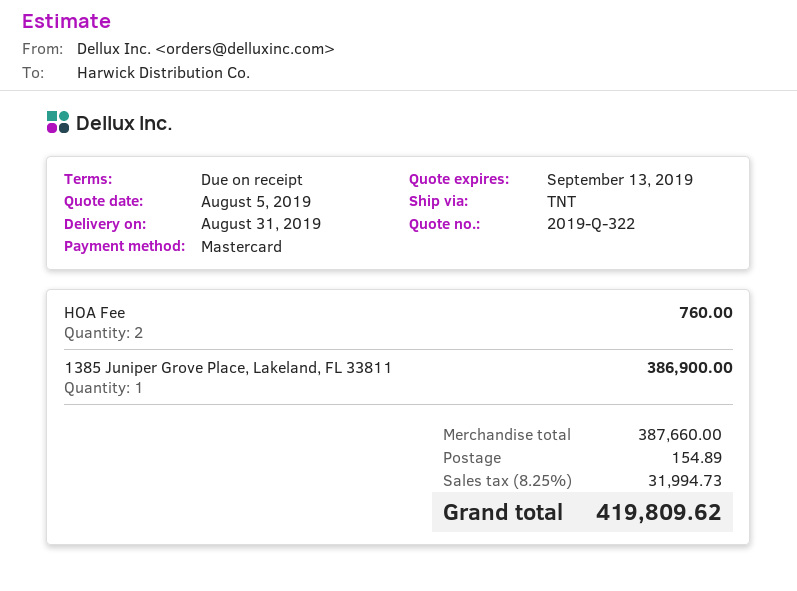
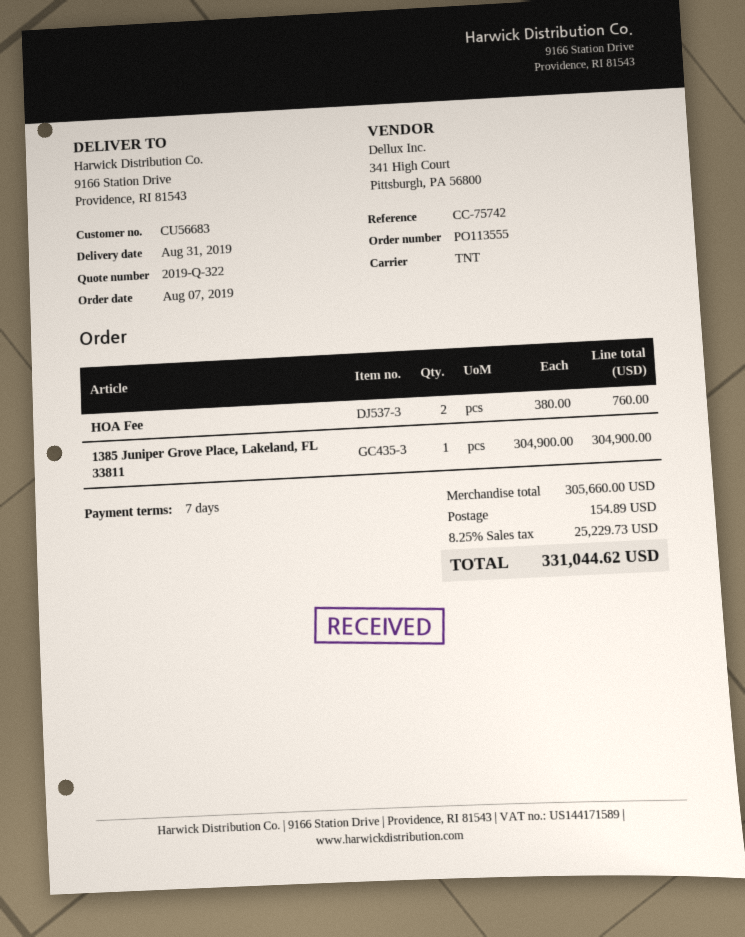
payment terms: on receipt -> 7 days
1385 Juniper Grove Place, Lakeland, FL 33811: 1 for 386900.00 -> 1 for 304900.00
subtotal: 387660.00 -> 305660.00
tax: 8.25% = 31994.73 -> 8.25% = 25229.73
total: 419809.62 -> 331044.62

